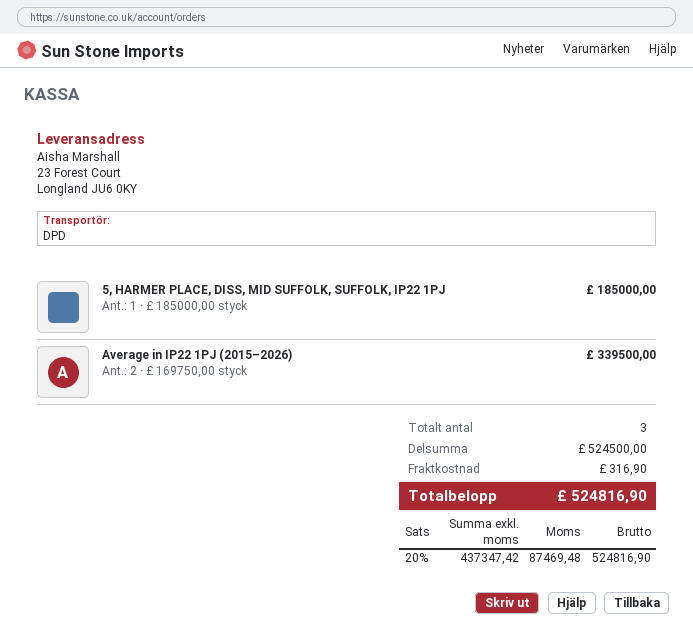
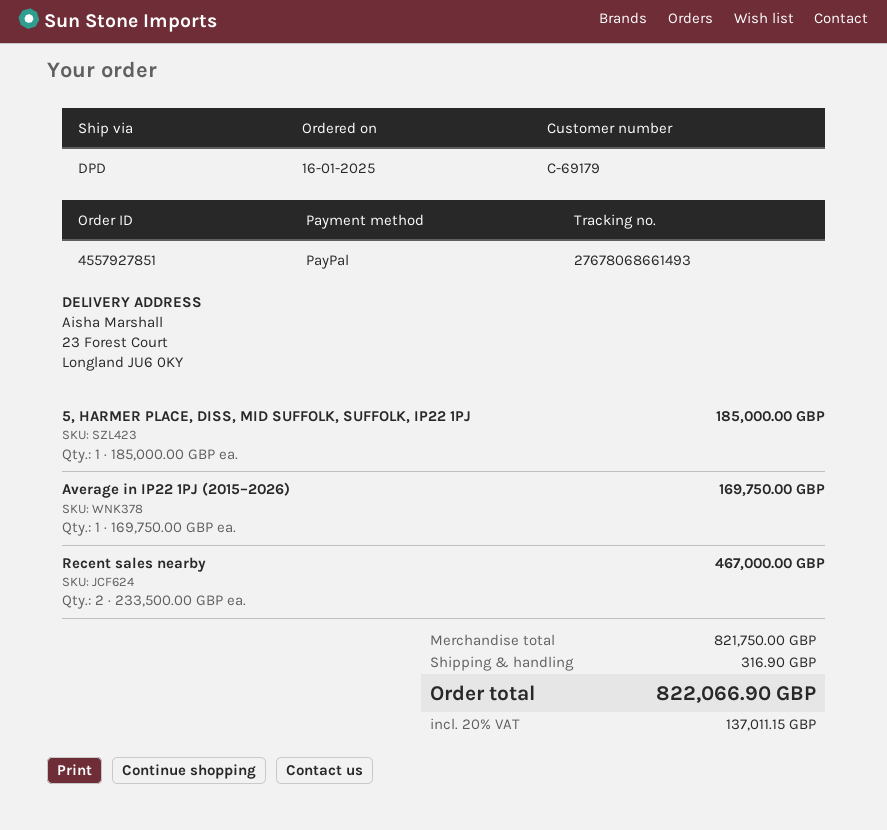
Average in IP22 1PJ (2015–2026): 2 x 169750.00 = 339500.00 -> 1 x 169750.00 = 169750.00
Recent sales nearby: none -> 2 x 233500.00 = 467000.00
subtotal: 524500.00 -> 821750.00
tax: 20% = 87469.48 -> 20% = 137011.15
total: 524816.90 -> 822066.90

